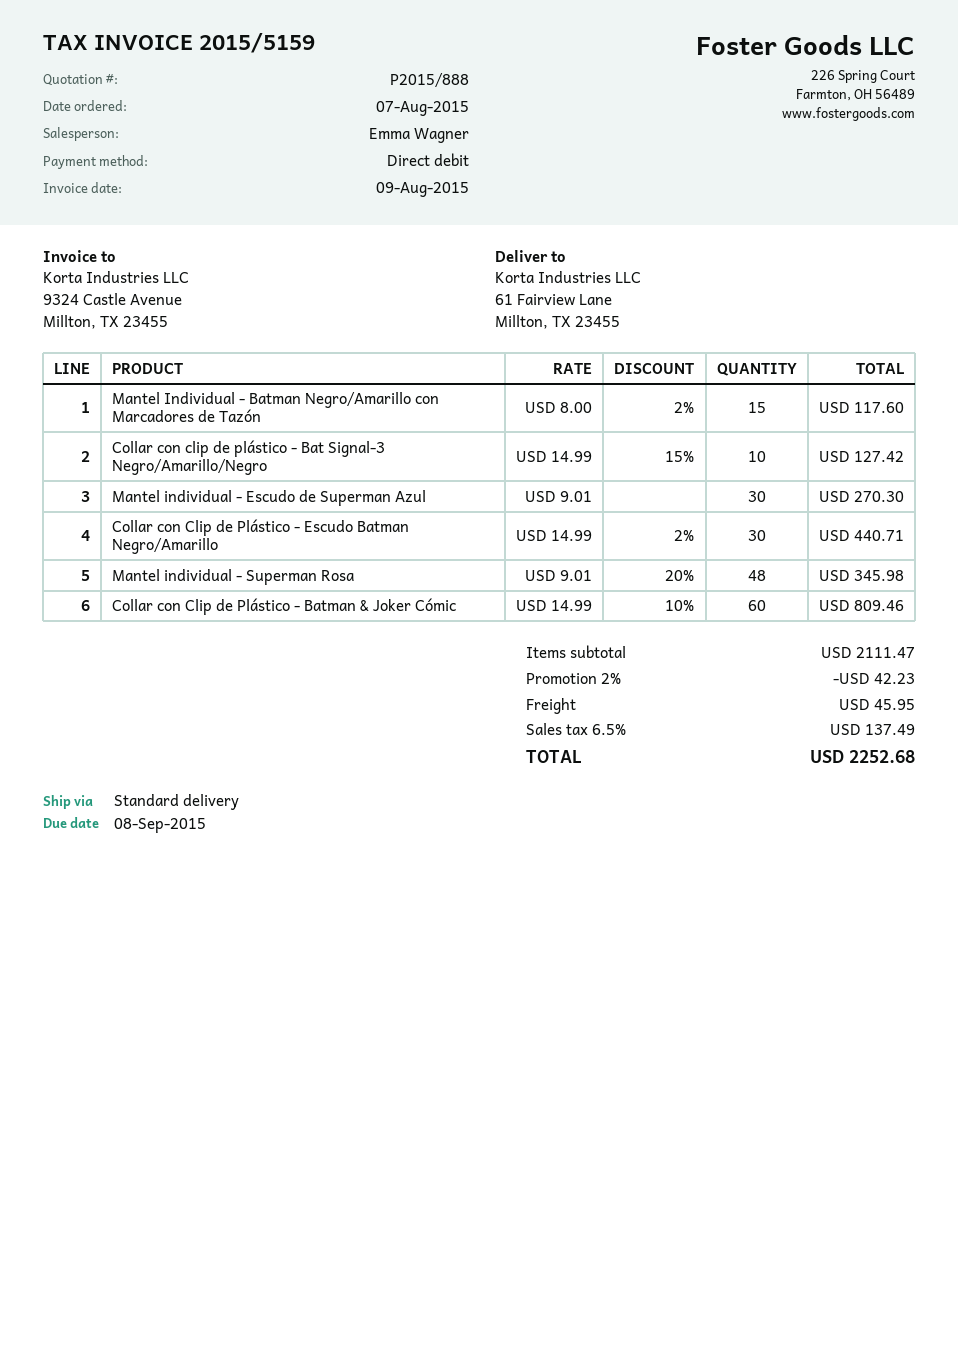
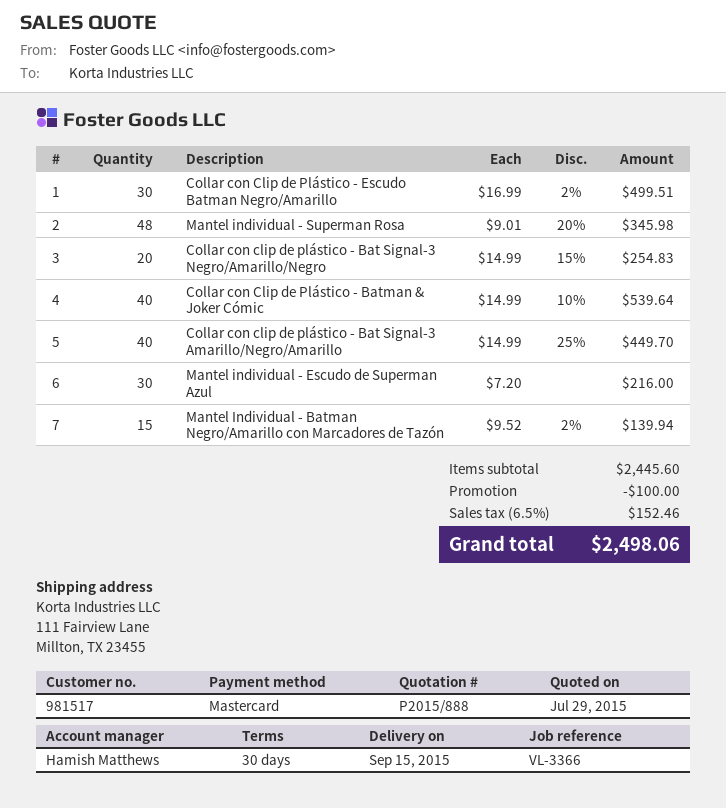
sales rep: Emma Wagner -> Hamish Matthews
payment method: direct debit -> Mastercard
ship to: 61 Fairview Lane, Millton, TX 23455 -> 111 Fairview Lane, Millton, TX 23455
Mantel Individual - Batman Negro/Amarillo con Marcadores de Tazón: 15 x 8.00 - 2% = 117.60 -> 15 x 9.52 - 2% = 139.94
Collar con clip de plástico - Bat Signal-3 Negro/Amarillo/Negro: 10 x 14.99 - 15% = 127.42 -> 20 x 14.99 - 15% = 254.83
Mantel individual - Escudo de Superman Azul: 30 x 9.01 = 270.30 -> 30 x 7.20 = 216.00
Collar con Clip de Plástico - Escudo Batman Negro/Amarillo: 30 x 14.99 - 2% = 440.71 -> 30 x 16.99 - 2% = 499.51
Collar con Clip de Plástico - Batman & Joker Cómic: 60 x 14.99 - 10% = 809.46 -> 40 x 14.99 - 10% = 539.64
Collar con clip de plástico - Bat Signal-3 Amarillo/Negro/Amarillo: none -> 40 x 14.99 - 25% = 449.70
subtotal: 2111.47 -> 2445.60
discount: 42.23 -> 100.00
shipping: 45.95 -> none
tax: 6.5% = 137.49 -> 6.5% = 152.46
total: 2252.68 -> 2498.06

